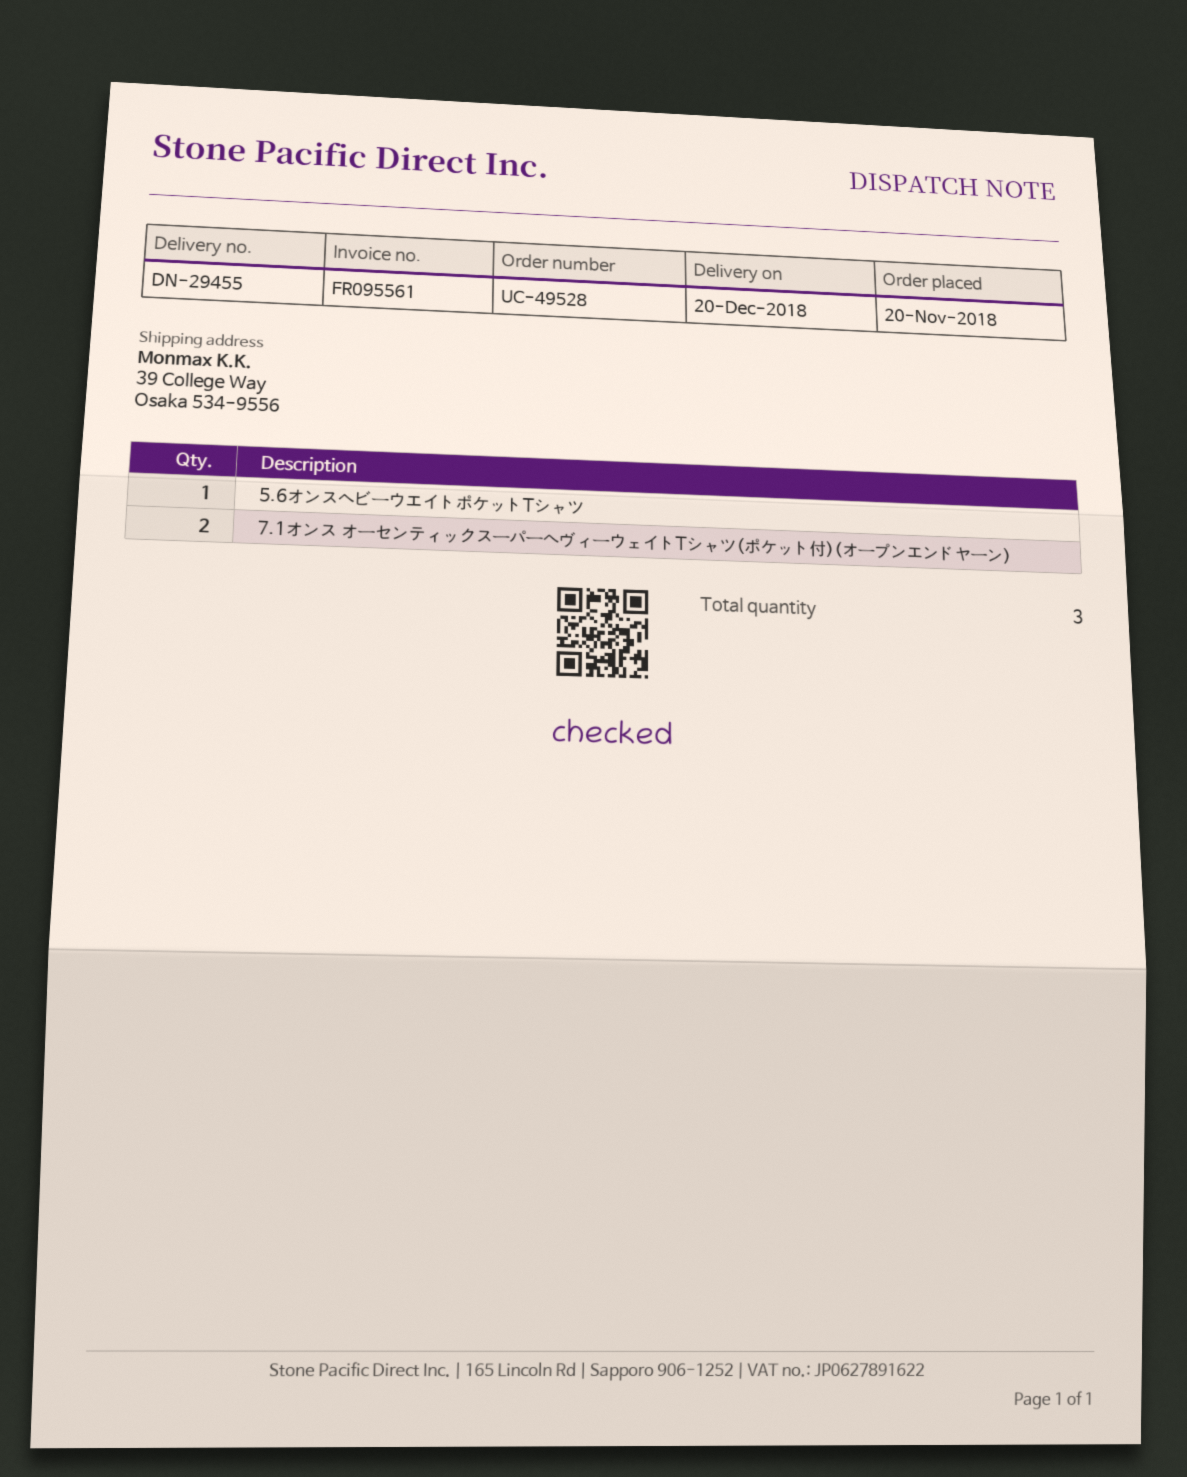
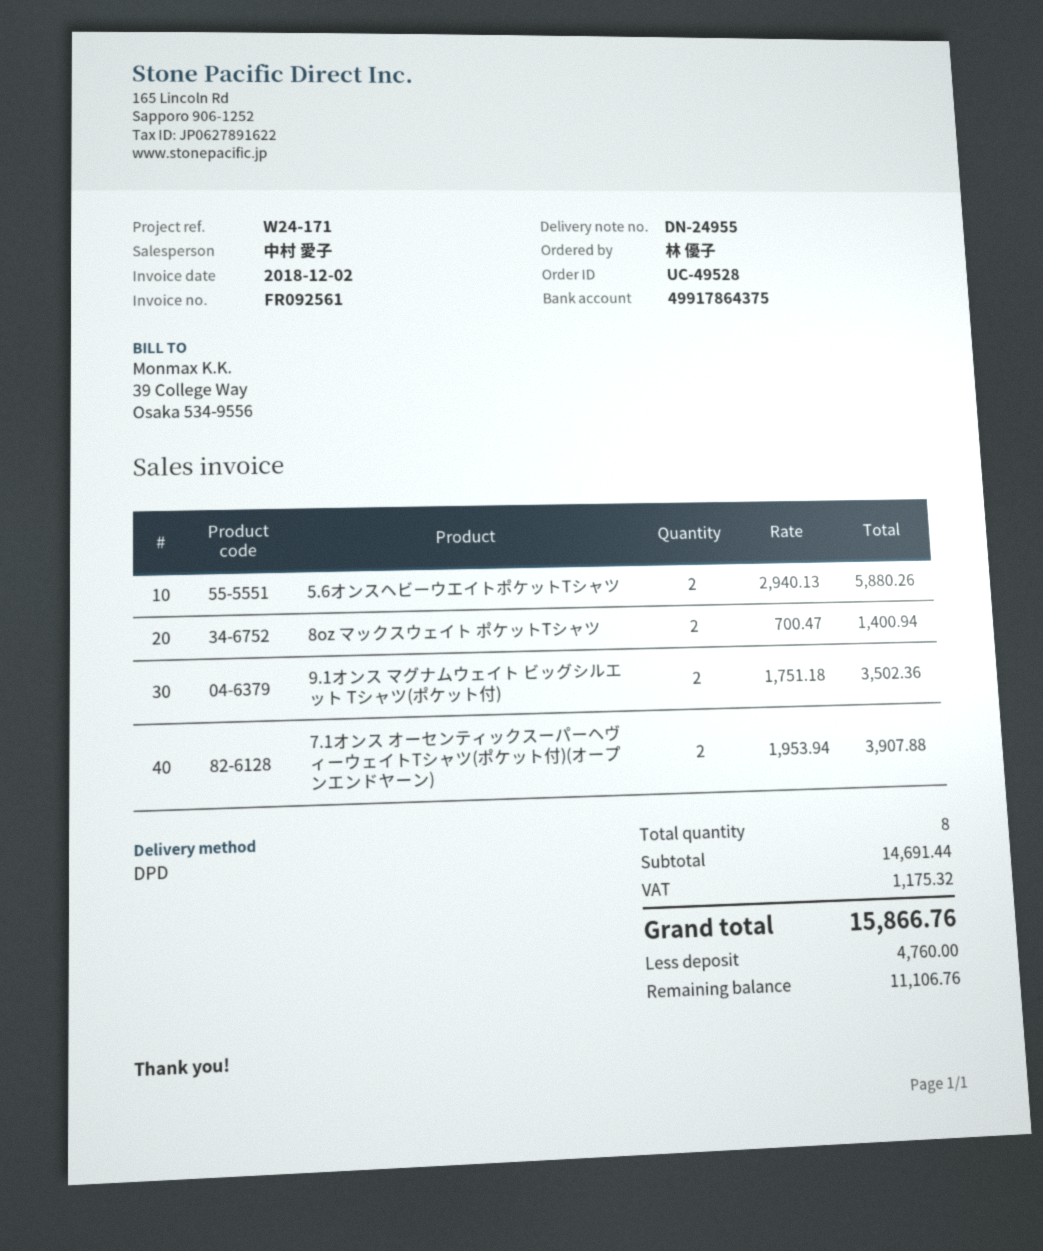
delivery note number: DN-29455 -> DN-24955
invoice number: FR095561 -> FR092561
5.6オンスヘビーウエイトポケットTシャツ: 1 -> 2
8oz マックスウェイト ポケットTシャツ: none -> 2
9.1オンス マグナムウェイト ビッグシルエット Tシャツ(ポケット付): none -> 2
total quantity: 3 -> 8

